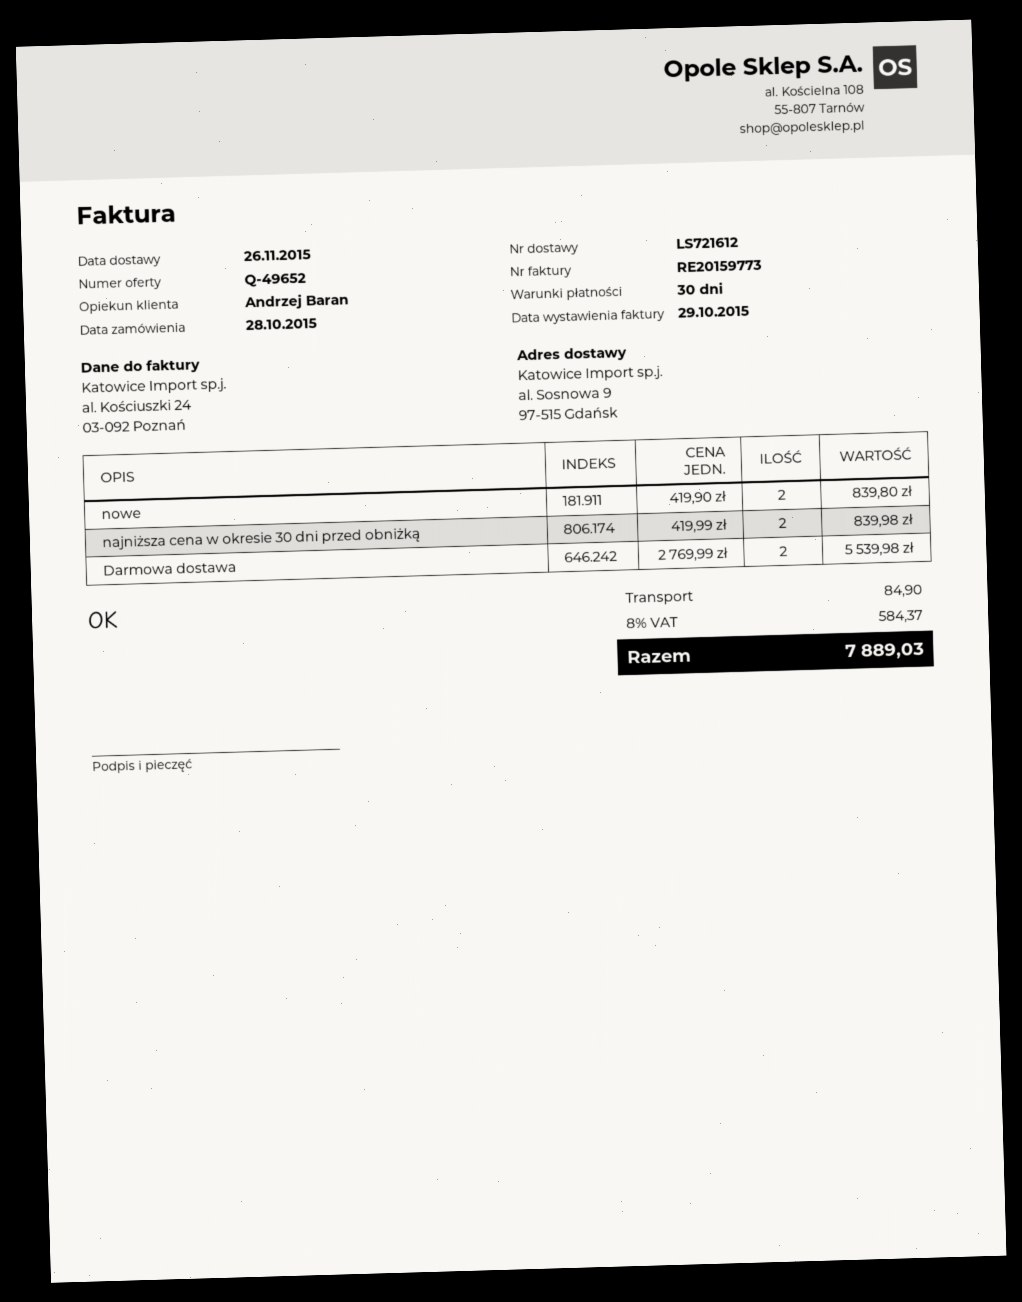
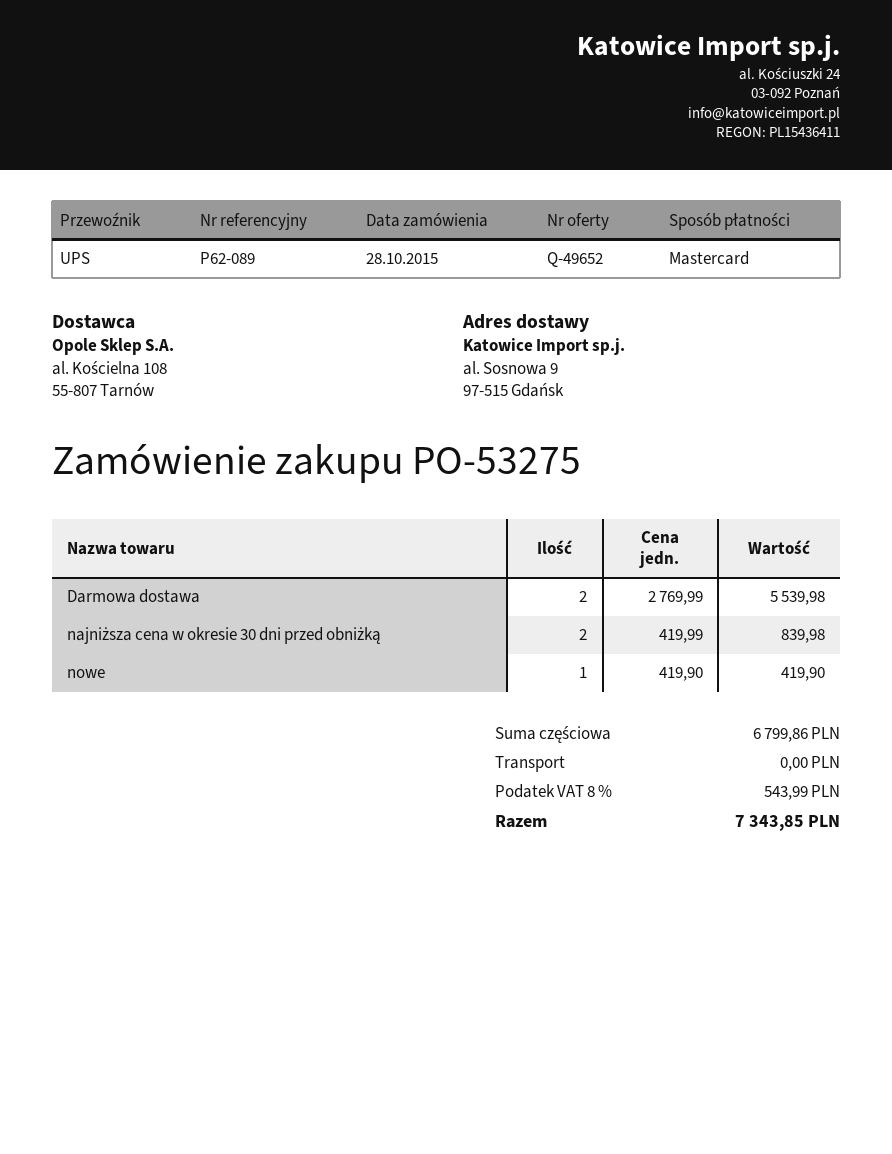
nowe: 2 x 419.90 = 839.80 -> 1 x 419.90 = 419.90
shipping: 84.90 -> 0.00
tax: 8% = 584.37 -> 8% = 543.99
total: 7889.03 -> 7343.85

